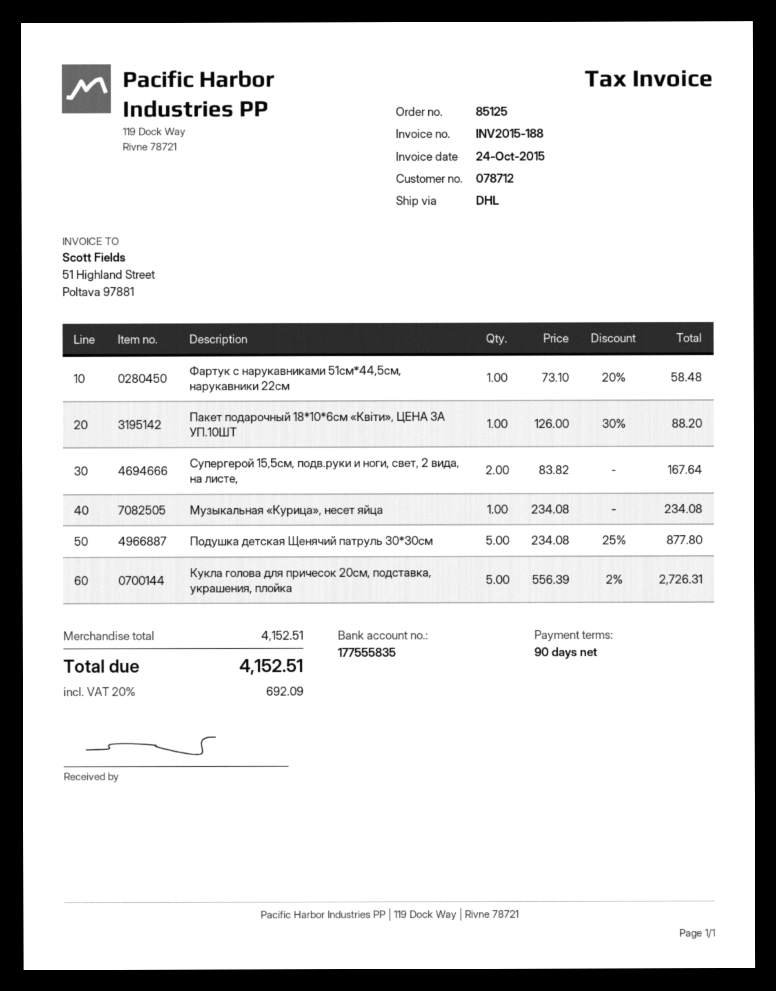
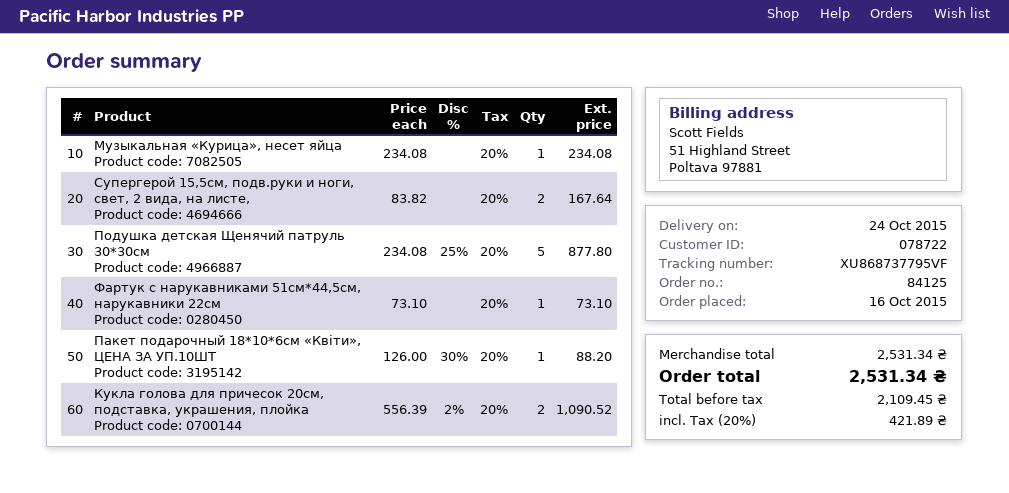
order number: 85125 -> 84125
customer number: 078712 -> 078722
Фартук с нарукавниками 51см*44,5см, нарукавники 22см: 1 x 73.10 - 20% = 58.48 -> 1 x 73.10 = 73.10
Кукла голова для причесок 20см, подставка, украшения, плойка: 5 x 556.39 - 2% = 2726.31 -> 2 x 556.39 - 2% = 1090.52
subtotal: 4152.51 -> 2531.34
tax: 20% = 692.09 -> 20% = 421.89
total: 4152.51 -> 2531.34

